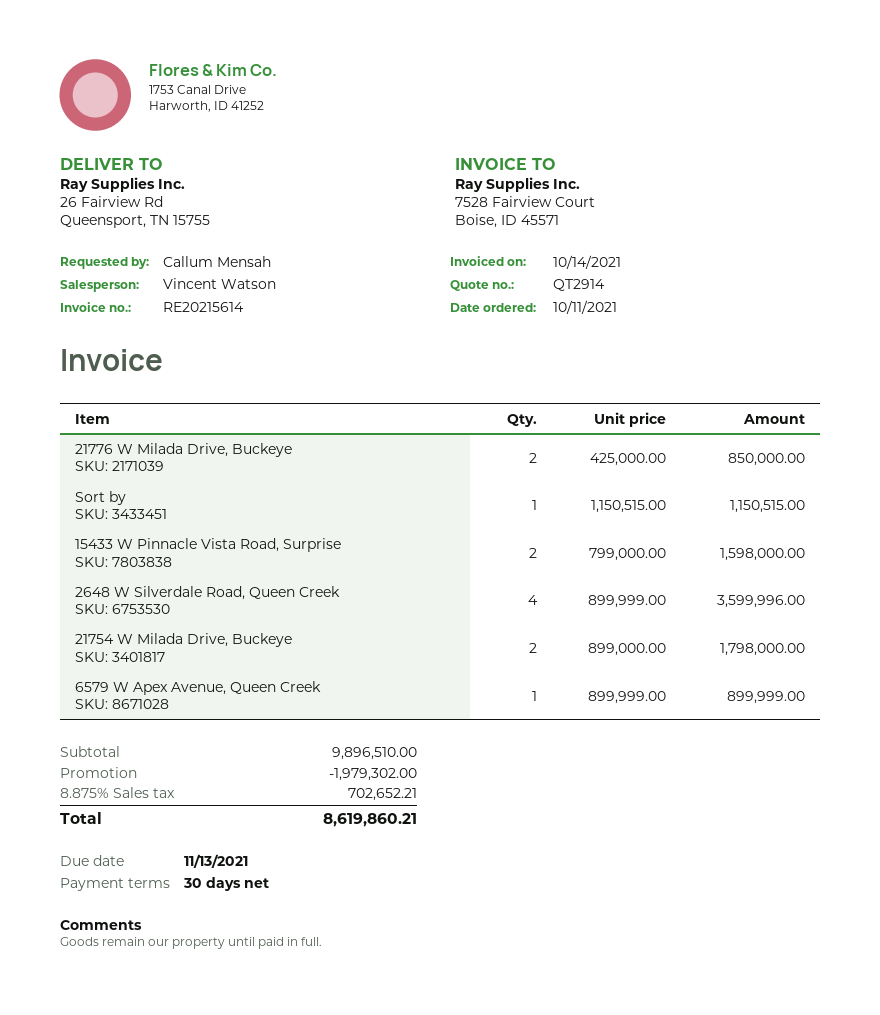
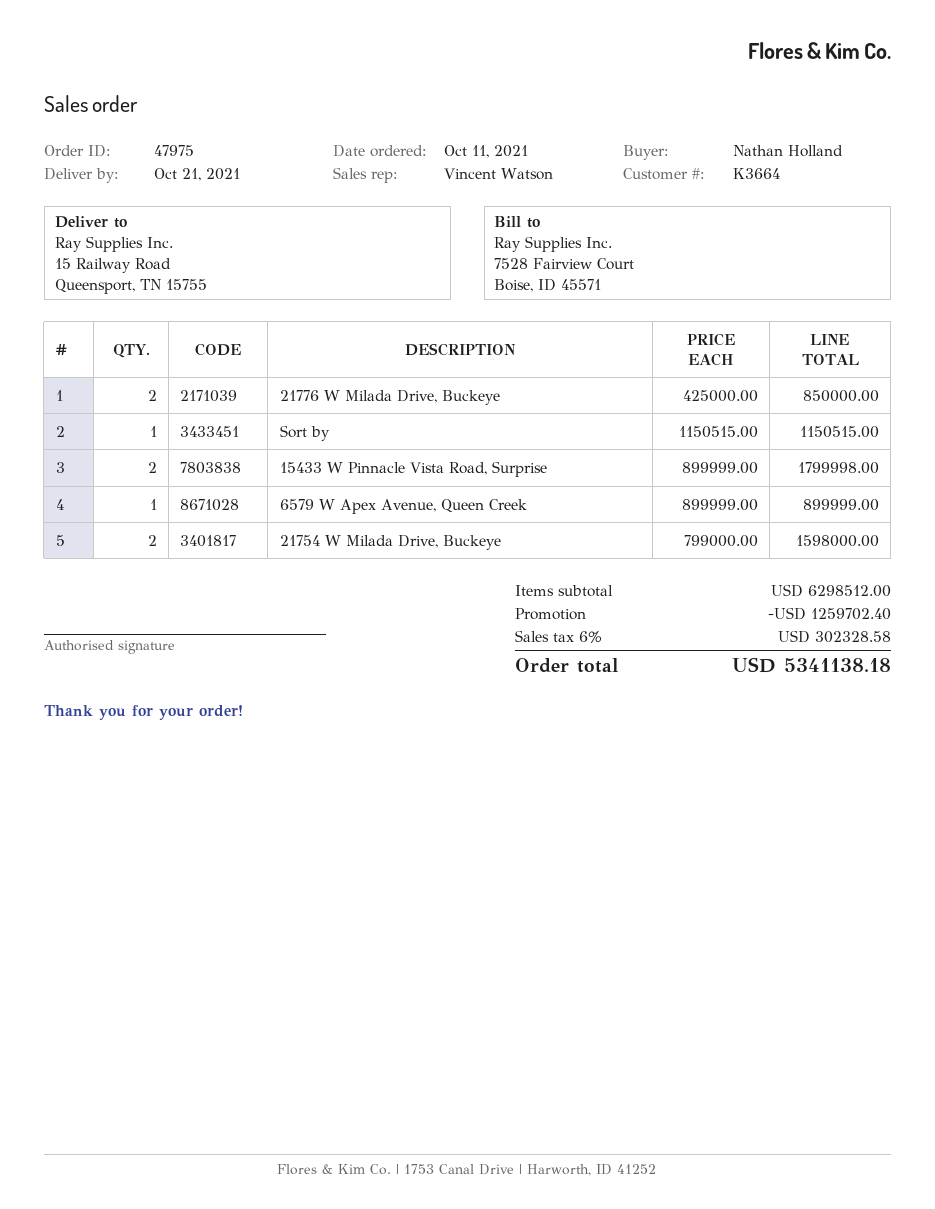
ordered by: Callum Mensah -> Nathan Holland
ship to: 26 Fairview Rd, Queensport, TN 15755 -> 15 Railway Road, Queensport, TN 15755
15433 W Pinnacle Vista Road, Surprise: 2 x 799000.00 = 1598000.00 -> 2 x 899999.00 = 1799998.00
2648 W Silverdale Road, Queen Creek: 4 x 899999.00 = 3599996.00 -> none
21754 W Milada Drive, Buckeye: 2 x 899000.00 = 1798000.00 -> 2 x 799000.00 = 1598000.00
subtotal: 9896510.00 -> 6298512.00
discount: 1979302.00 -> 1259702.40
tax: 8.875% = 702652.21 -> 6% = 302328.58
total: 8619860.21 -> 5341138.18

